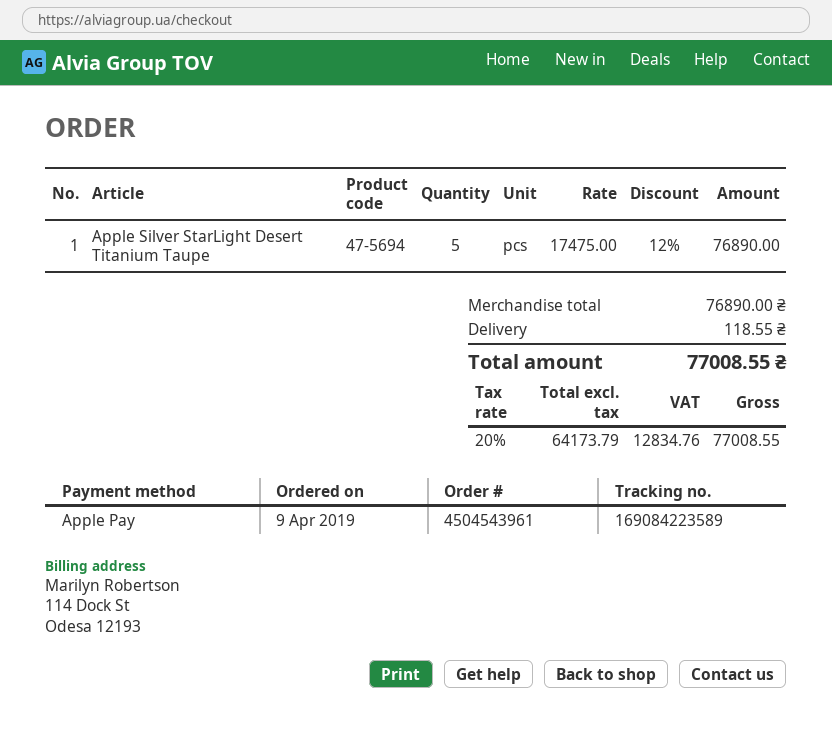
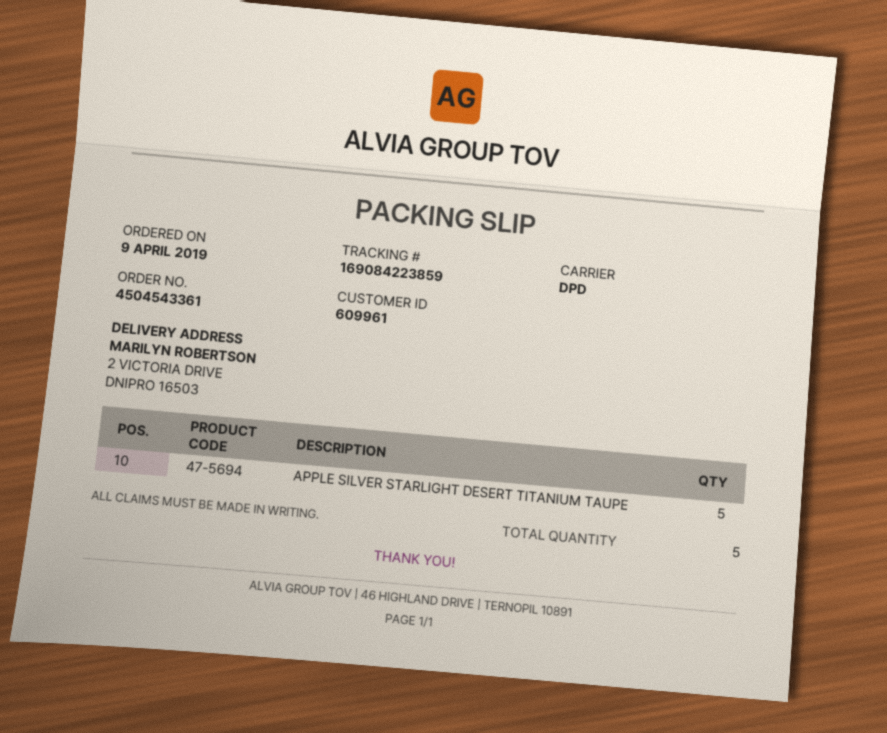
order number: 4504543961 -> 4504543361
tracking number: 169084223589 -> 169084223859

